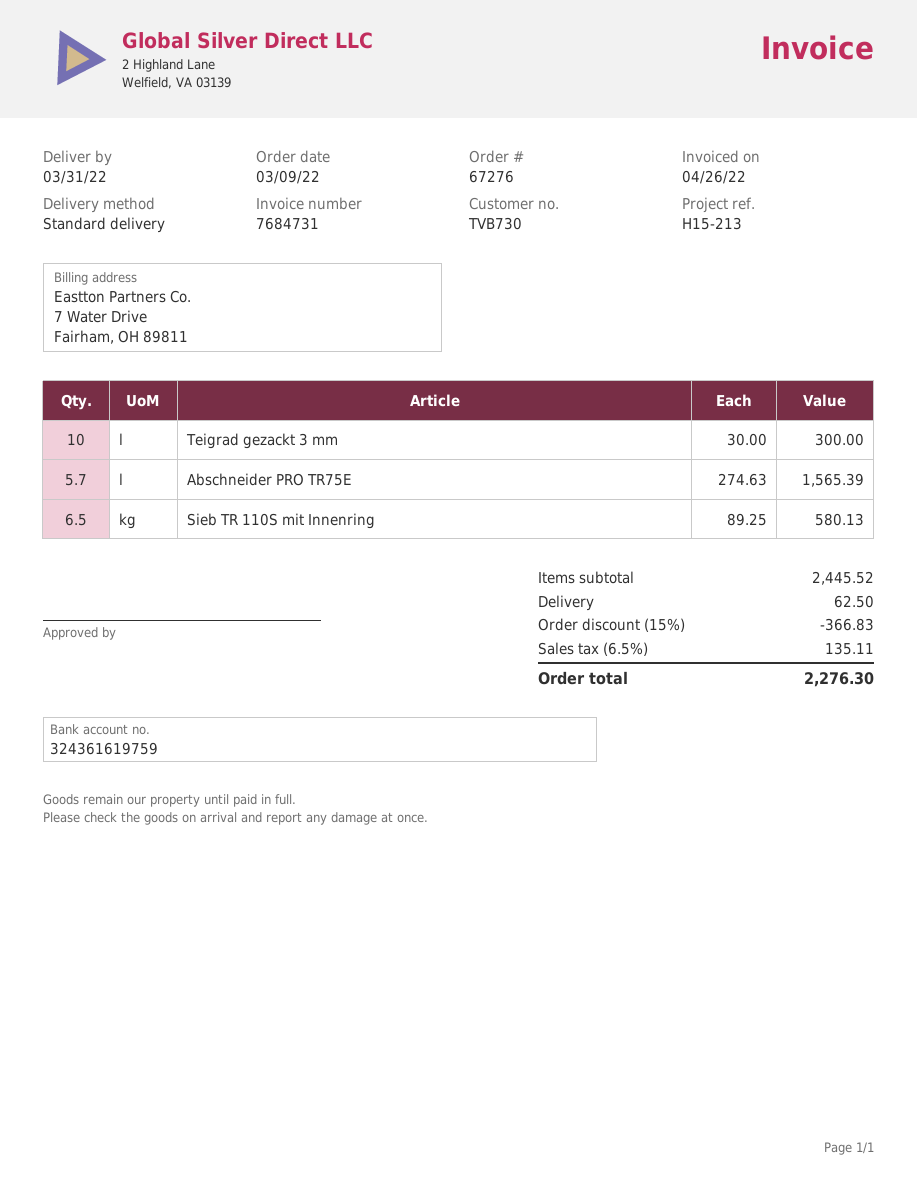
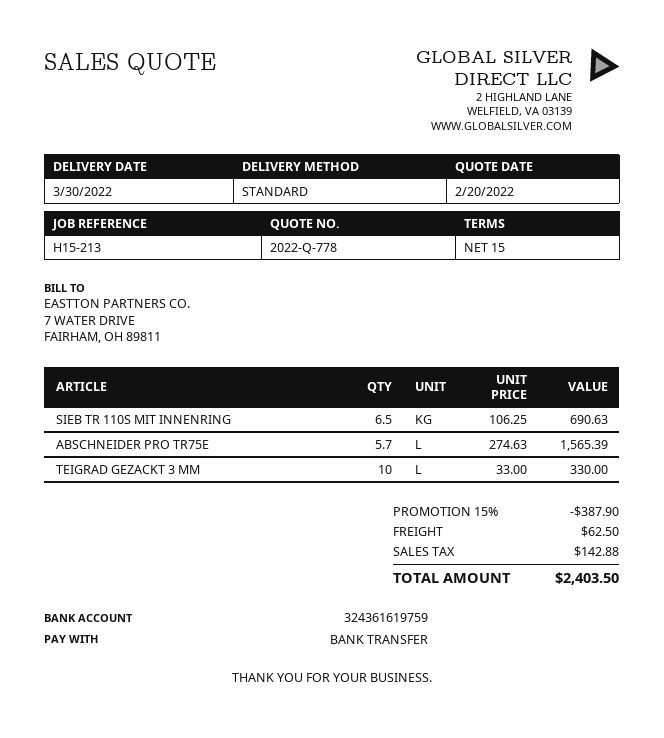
delivery date: 2022-03-31 -> 2022-03-30
Teigrad gezackt 3 mm: 10 x 30.00 = 300.00 -> 10 x 33.00 = 330.00
Sieb TR 110S mit Innenring: 6.5 x 89.25 = 580.13 -> 6.5 x 106.25 = 690.63
discount: 15% = 366.83 -> 15% = 387.90
tax: 135.11 -> 142.88
total: 2276.30 -> 2403.50

